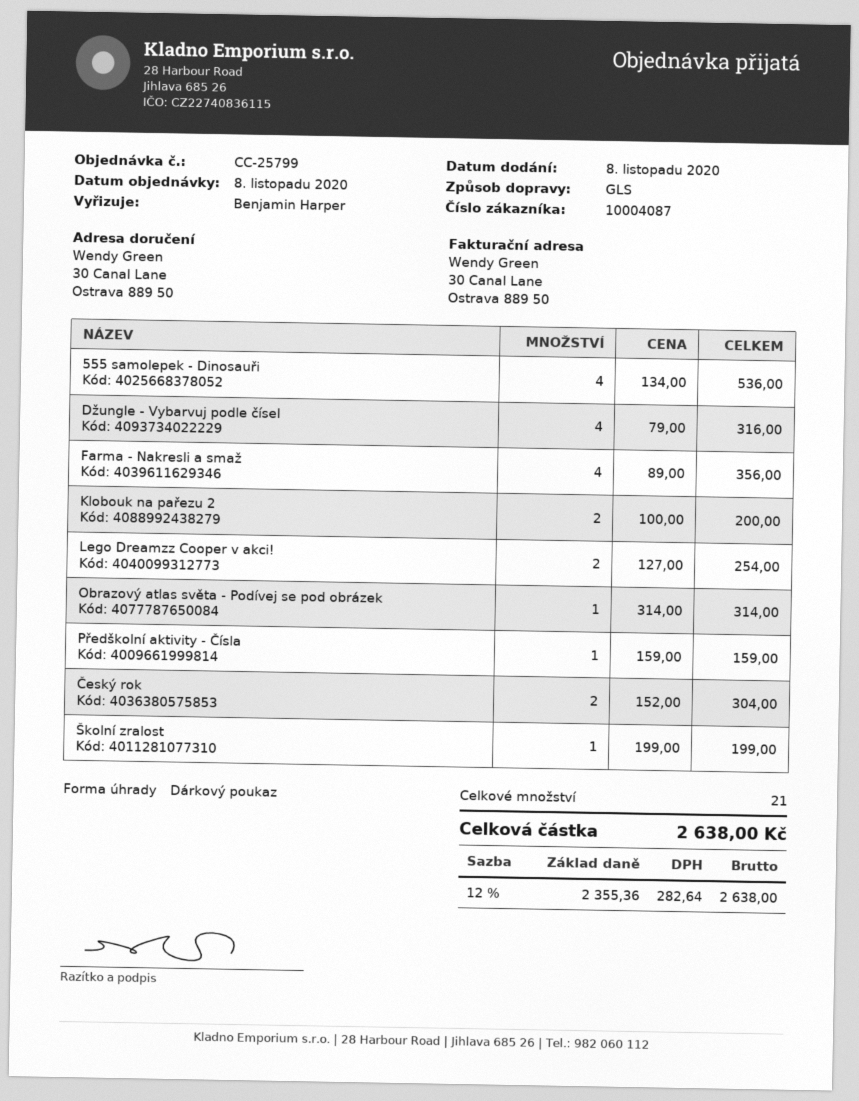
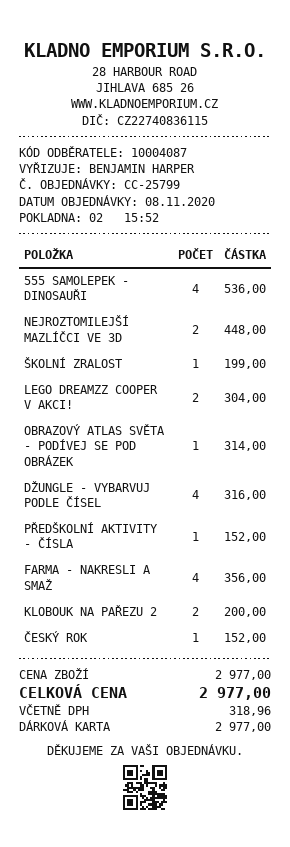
Lego Dreamzz Cooper v akci!: 2 for 254.00 -> 2 for 304.00
Předškolní aktivity - Čísla: 1 for 159.00 -> 1 for 152.00
Český rok: 2 for 304.00 -> 1 for 152.00
NEJROZTOMILEJŠÍ MAZLÍČCI VE 3D: none -> 2 for 448.00
tax: 282.64 -> 318.96
total: 2638.00 -> 2977.00

